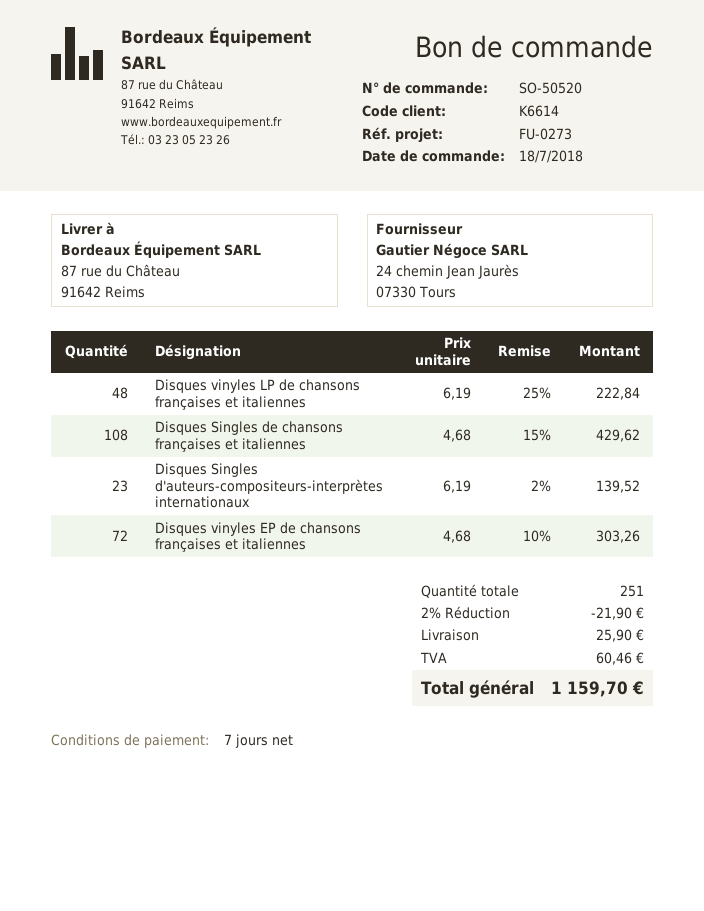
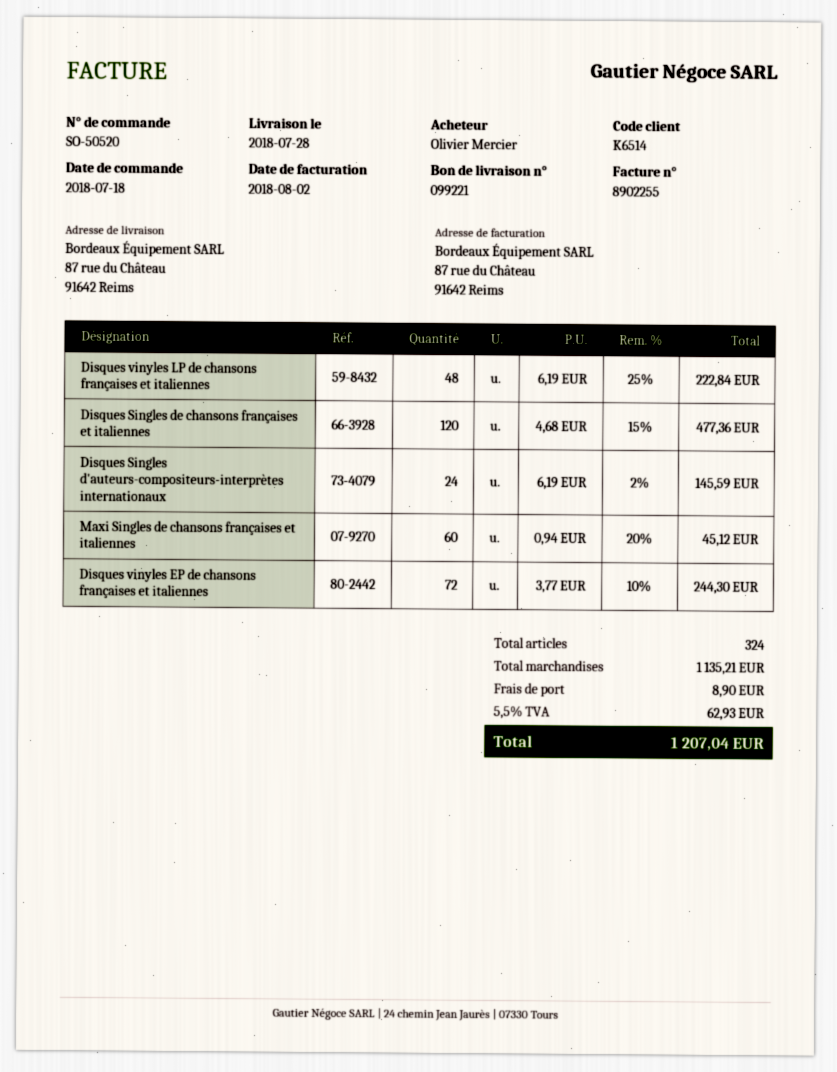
customer number: K6614 -> K6514
Disques Singles de chansons françaises et italiennes: 108 x 4.68 - 15% = 429.62 -> 120 x 4.68 - 15% = 477.36
Disques Singles d'auteurs-compositeurs-interprètes internationaux: 23 x 6.19 - 2% = 139.52 -> 24 x 6.19 - 2% = 145.59
Disques vinyles EP de chansons françaises et italiennes: 72 x 4.68 - 10% = 303.26 -> 72 x 3.77 - 10% = 244.30
Maxi Singles de chansons françaises et italiennes: none -> 60 x 0.94 - 20% = 45.12
total quantity: 251 -> 324
discount: 2% = 21.90 -> none
shipping: 25.90 -> 8.90
tax: 60.46 -> 62.93
total: 1159.70 -> 1207.04

